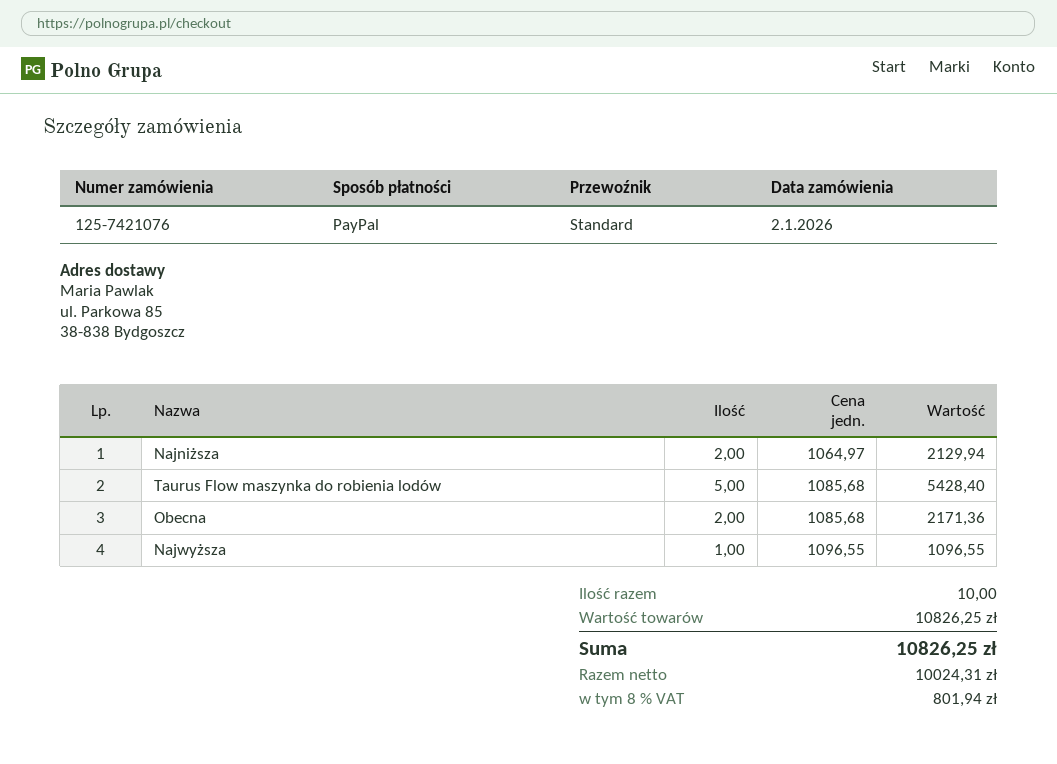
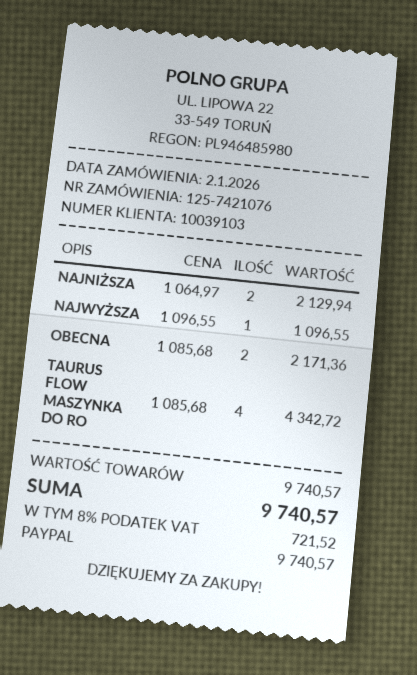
Taurus Flow maszynka do robienia lodów: 5 x 1085.68 = 5428.40 -> 4 x 1085.68 = 4342.72
subtotal: 10826.25 -> 9740.57
tax: 8% = 801.94 -> 8% = 721.52
total: 10826.25 -> 9740.57

